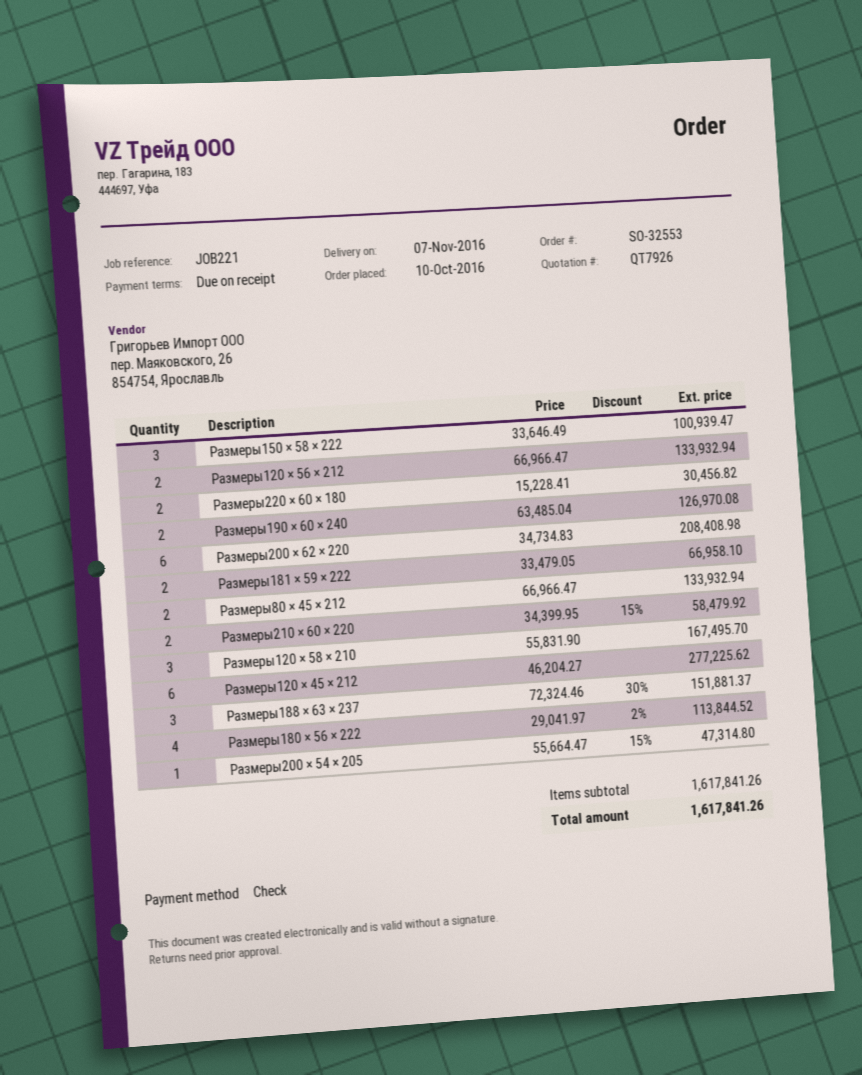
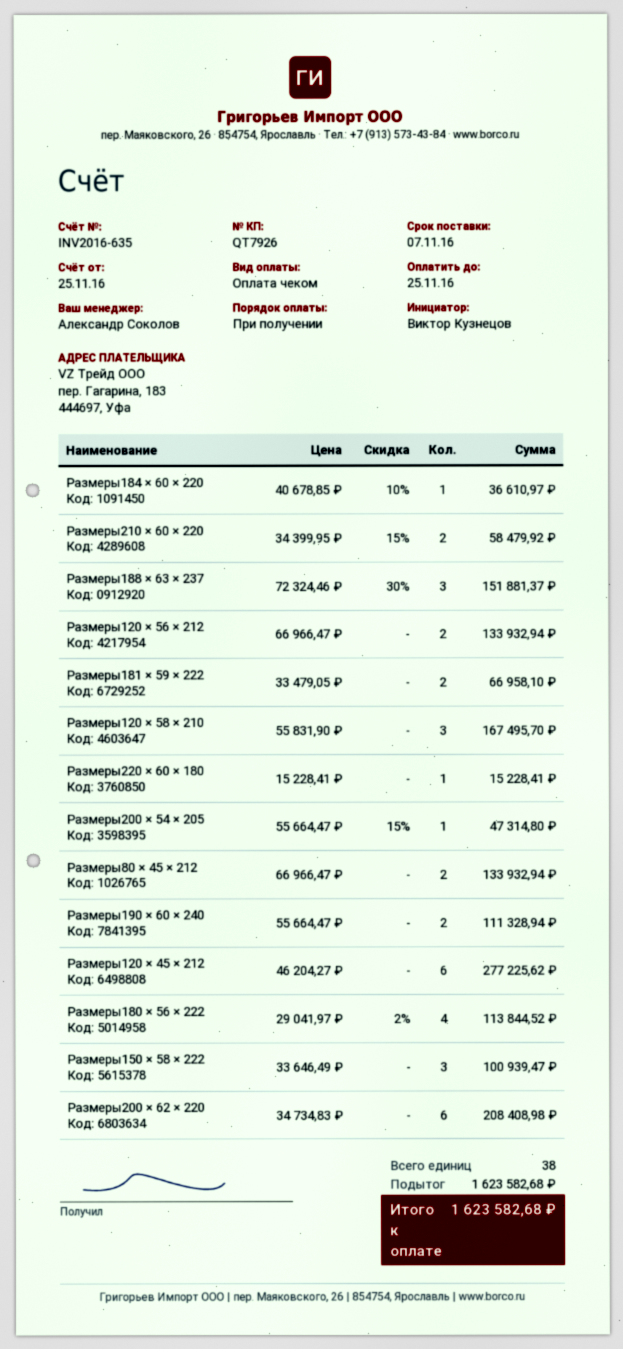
Размеры220 × 60 × 180: 2 x 15228.41 = 30456.82 -> 1 x 15228.41 = 15228.41
Размеры190 × 60 × 240: 2 x 63485.04 = 126970.08 -> 2 x 55664.47 = 111328.94
Размеры184 × 60 × 220: none -> 1 x 40678.85 - 10% = 36610.97
subtotal: 1617841.26 -> 1623582.68
total: 1617841.26 -> 1623582.68

